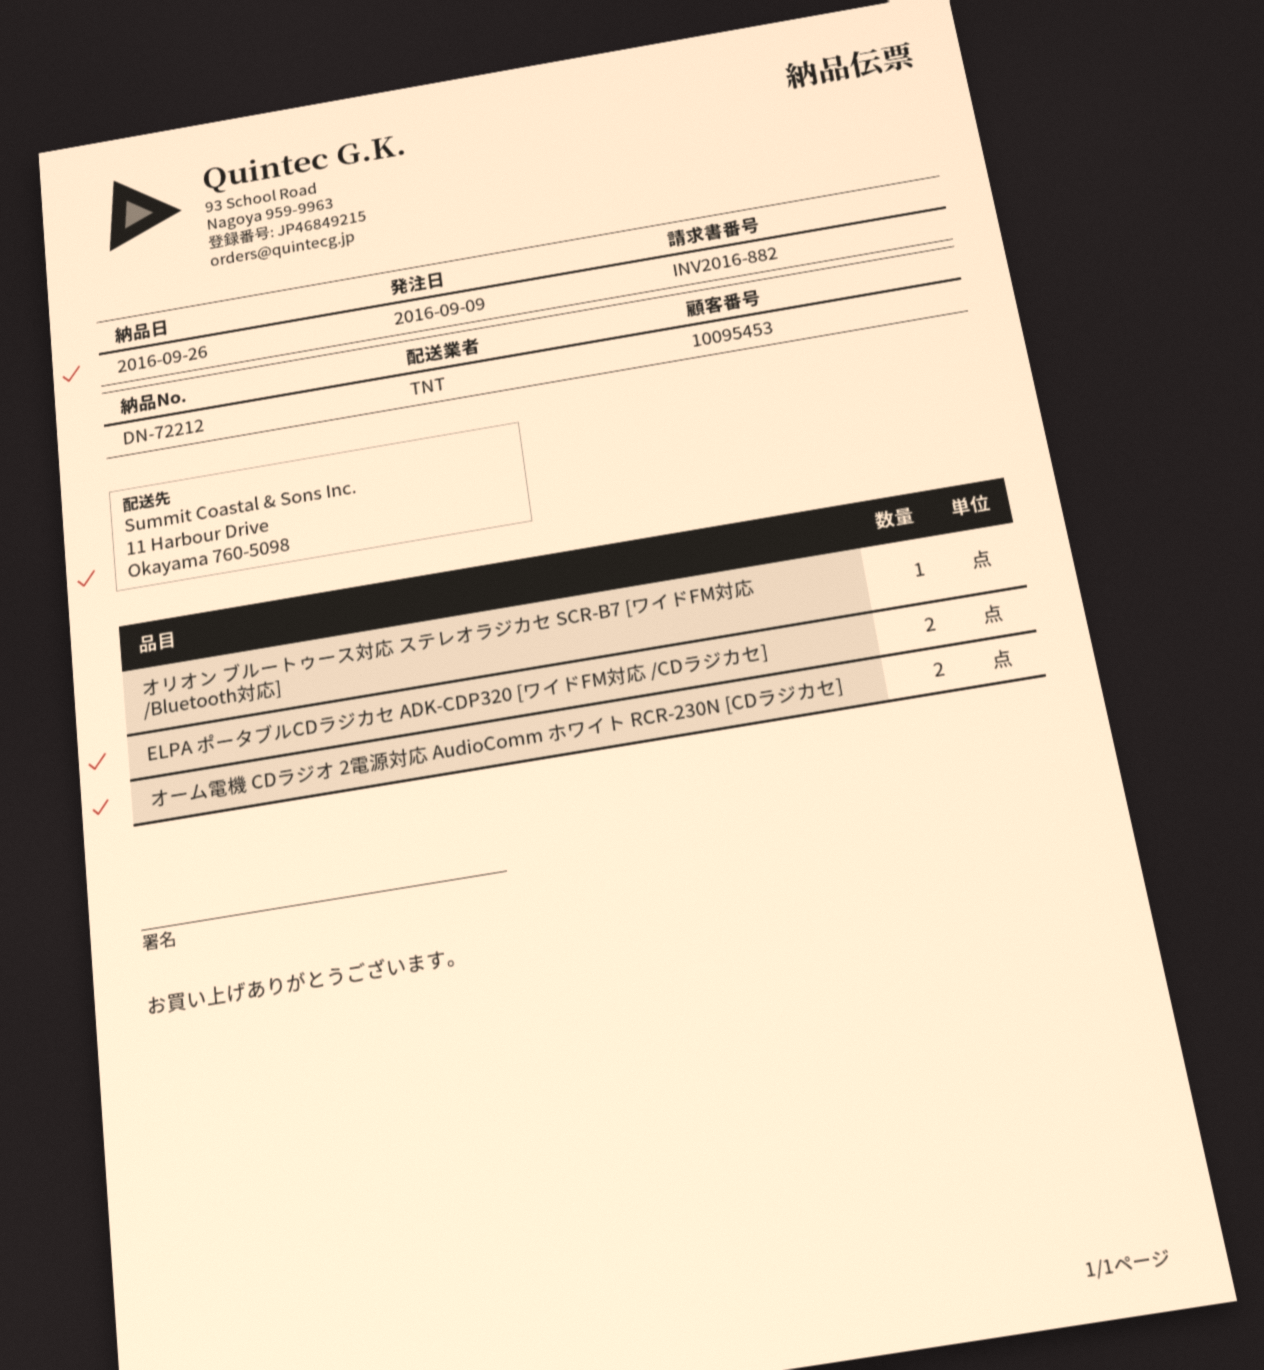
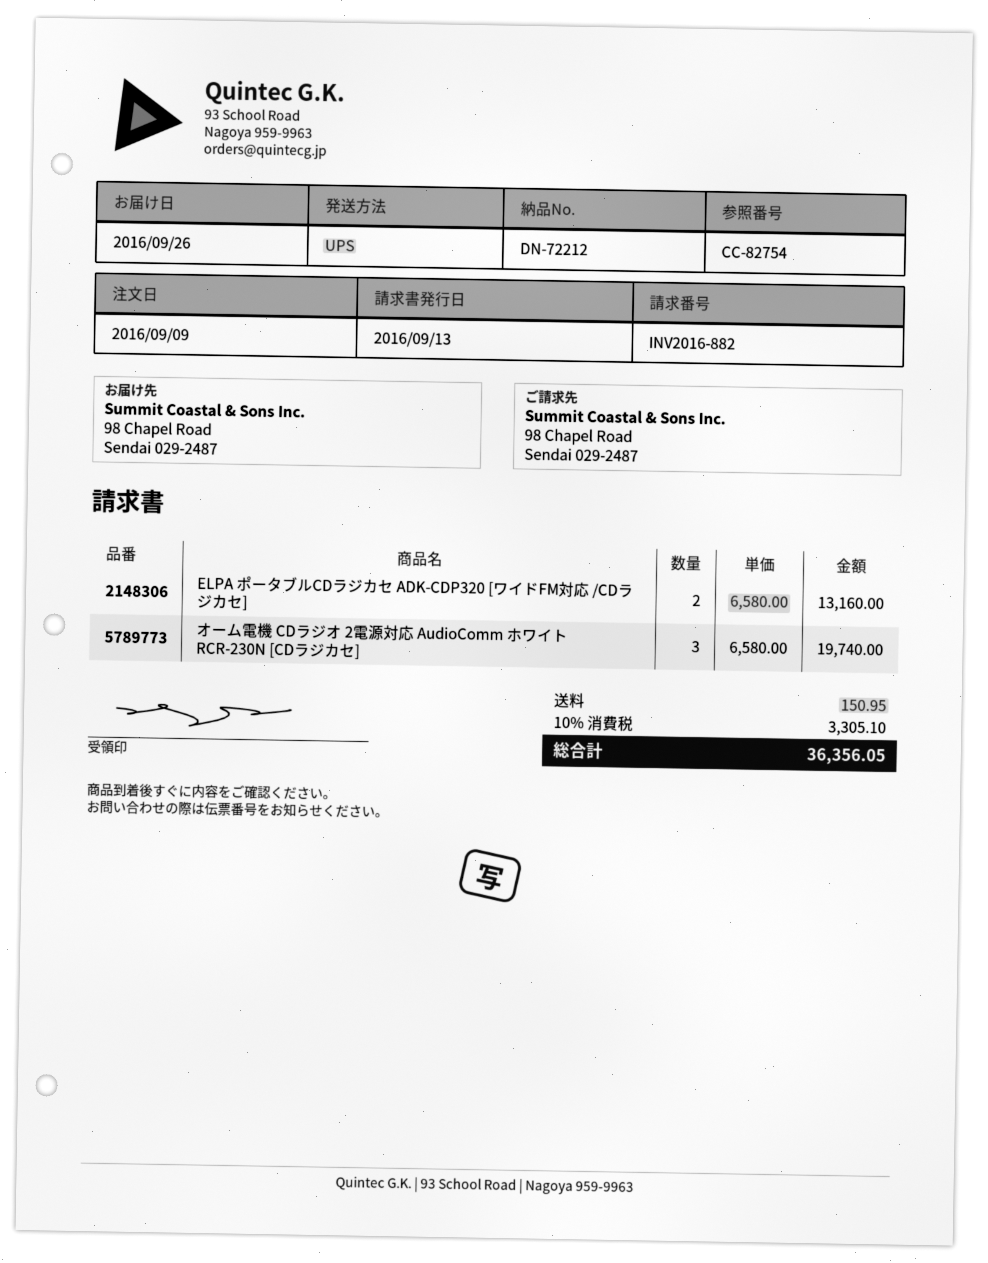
shipping method: TNT -> UPS
ship to: 11 Harbour Drive, Okayama 760-5098 -> 98 Chapel Road, Sendai 029-2487
オリオン ブルートゥース対応 ステレオラジカセ SCR-B7 [ワイドFM対応 /Bluetooth対応]: 1 -> none
オーム電機 CDラジオ 2電源対応 AudioComm ホワイト RCR-230N [CDラジカセ]: 2 -> 3

